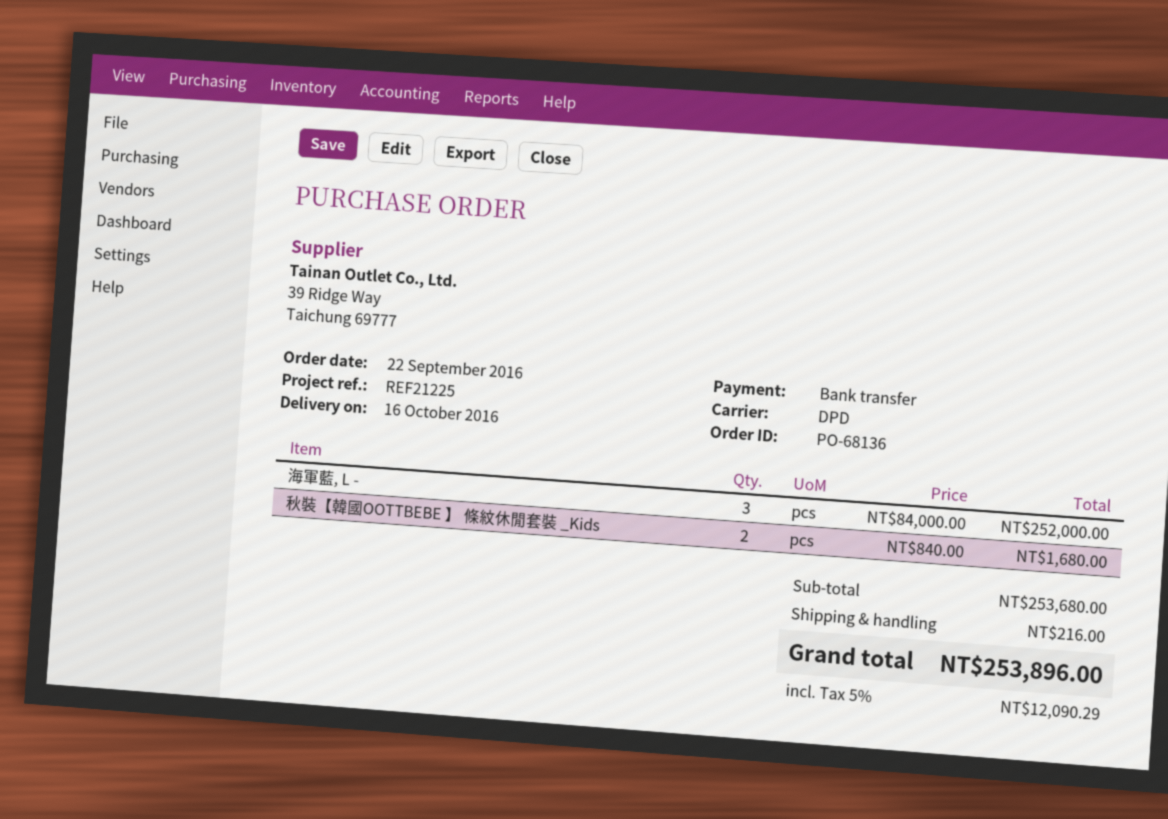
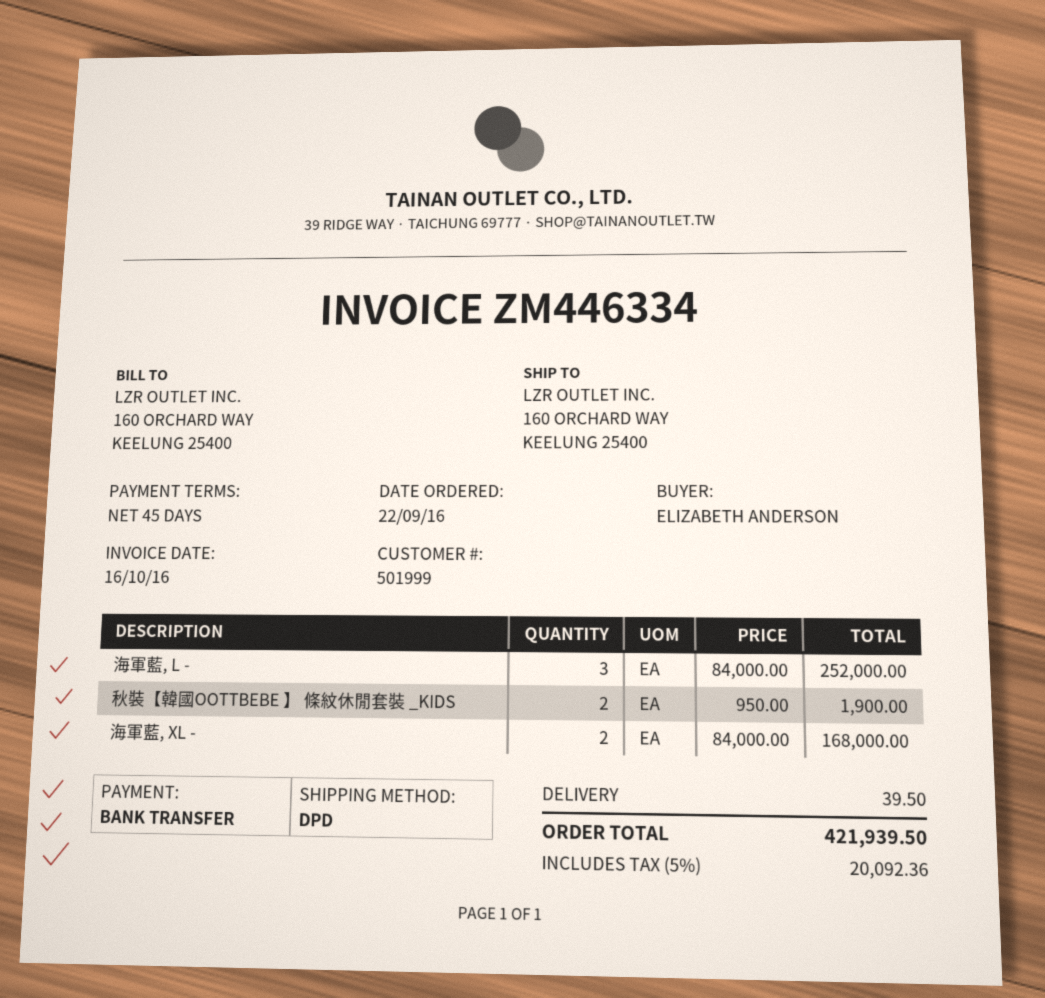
秋裝【韓國OOTTBEBE 】 條紋休閒套裝 _Kids: 2 x 840.00 = 1680.00 -> 2 x 950.00 = 1900.00
海軍藍, XL -: none -> 2 x 84000.00 = 168000.00
shipping: 216.00 -> 39.50
tax: 5% = 12090.29 -> 5% = 20092.36
total: 253896.00 -> 421939.50

